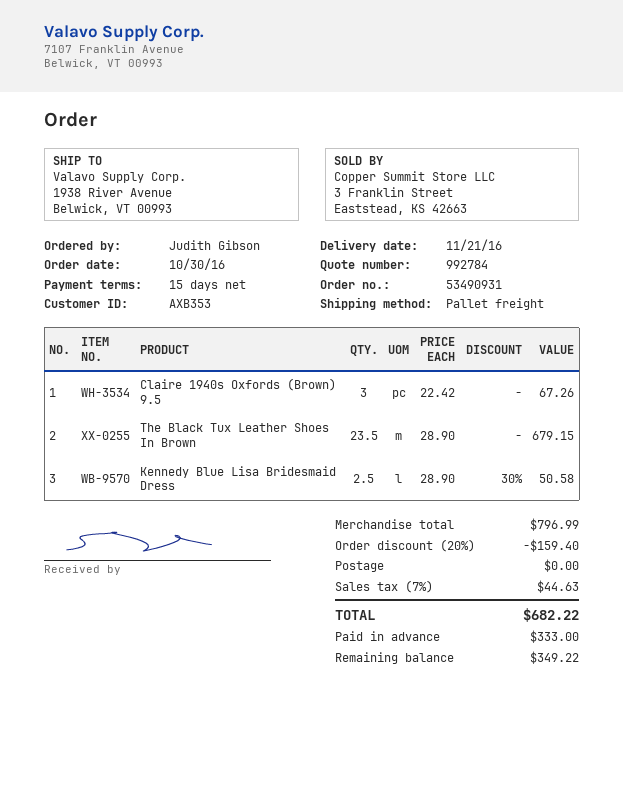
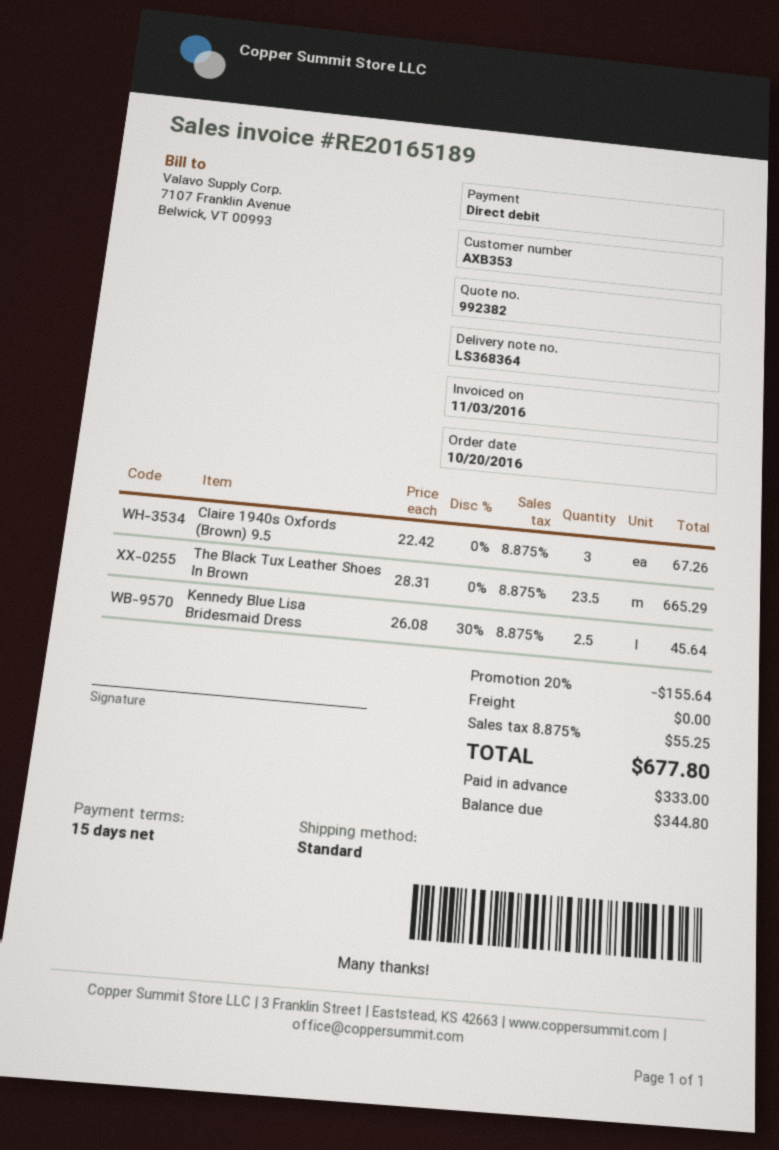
quote number: 992784 -> 992382
order date: 2016-10-30 -> 2016-10-20
shipping method: pallet freight -> standard
The Black Tux Leather Shoes In Brown: 23.5 x 28.90 = 679.15 -> 23.5 x 28.31 = 665.29
Kennedy Blue Lisa Bridesmaid Dress: 2.5 x 28.90 - 30% = 50.58 -> 2.5 x 26.08 - 30% = 45.64
discount: 20% = 159.40 -> 20% = 155.64
tax: 7% = 44.63 -> 8.875% = 55.25
total: 682.22 -> 677.80
balance: 349.22 -> 344.80

